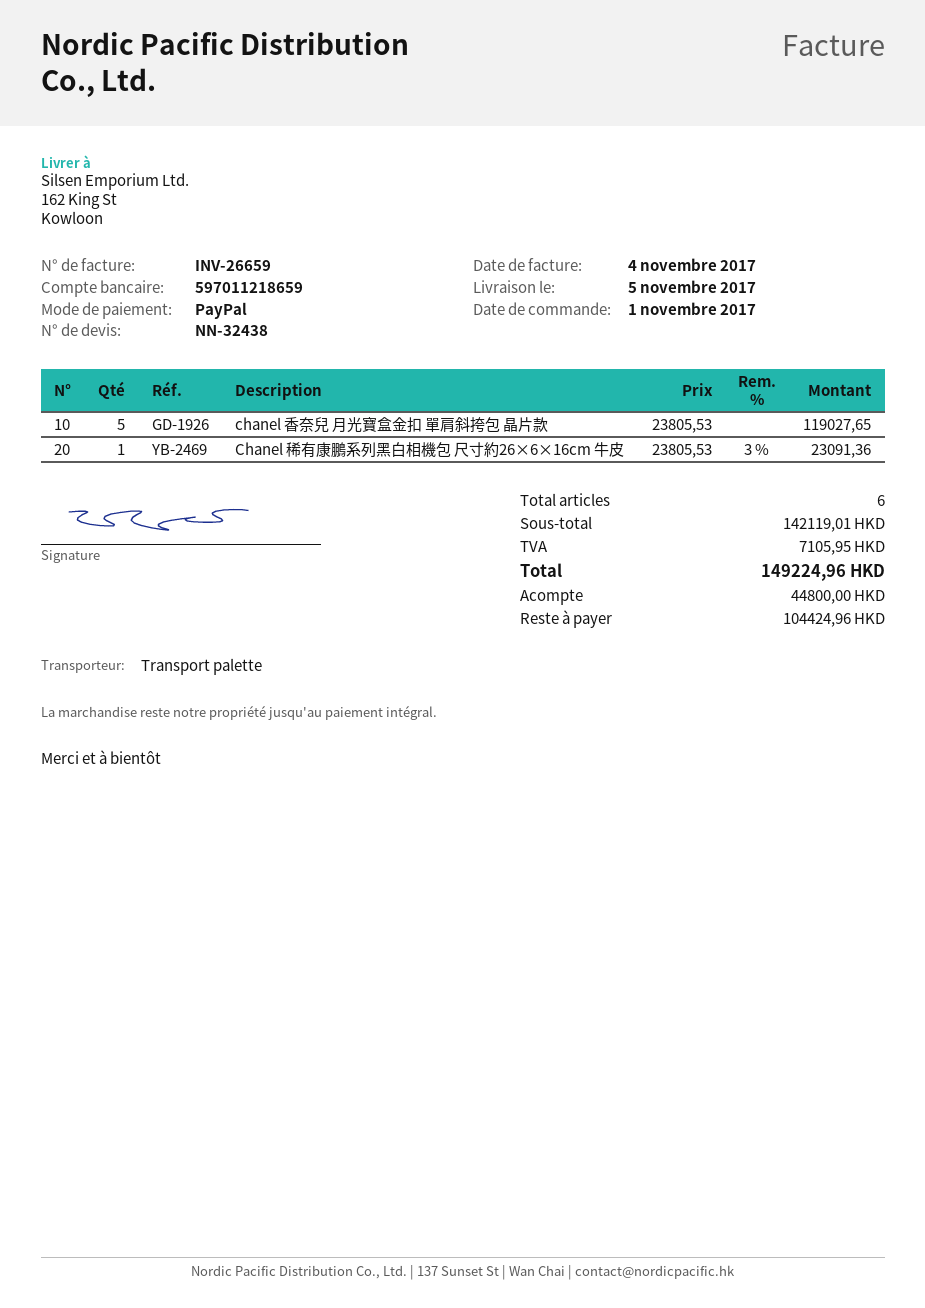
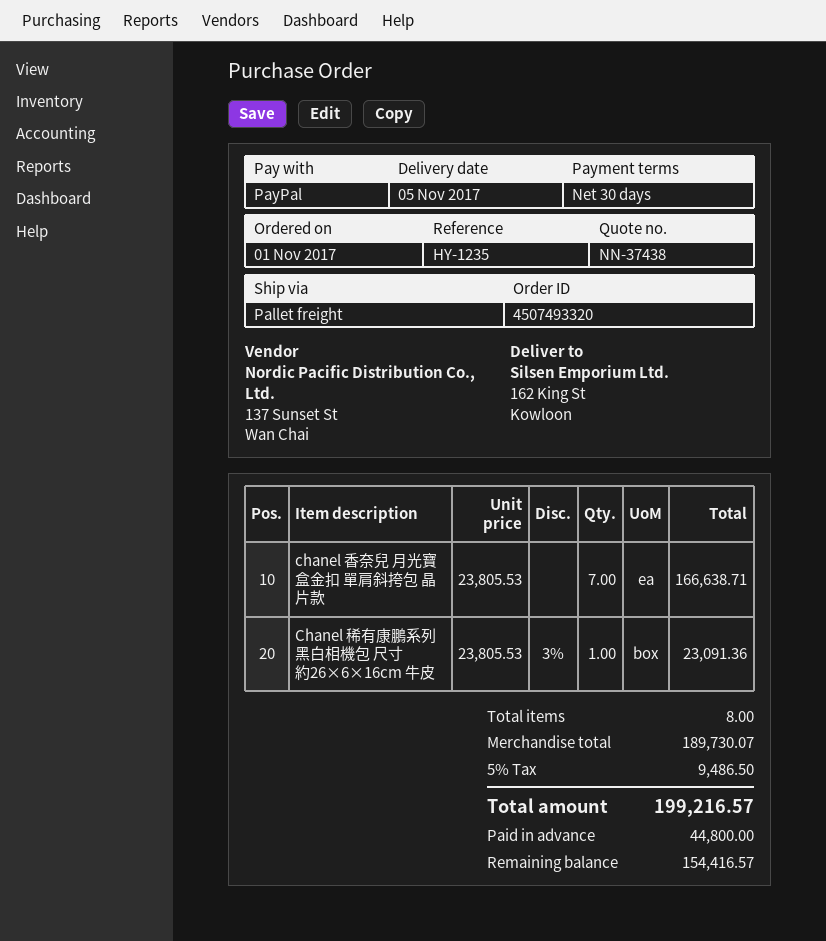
quote number: NN-32438 -> NN-37438
chanel 香奈兒 月光寶盒金扣 單肩斜挎包 晶片款: 5 x 23805.53 = 119027.65 -> 7 x 23805.53 = 166638.71
total quantity: 6 -> 8
subtotal: 142119.01 -> 189730.07
tax: 7105.95 -> 9486.50
total: 149224.96 -> 199216.57
balance: 104424.96 -> 154416.57

